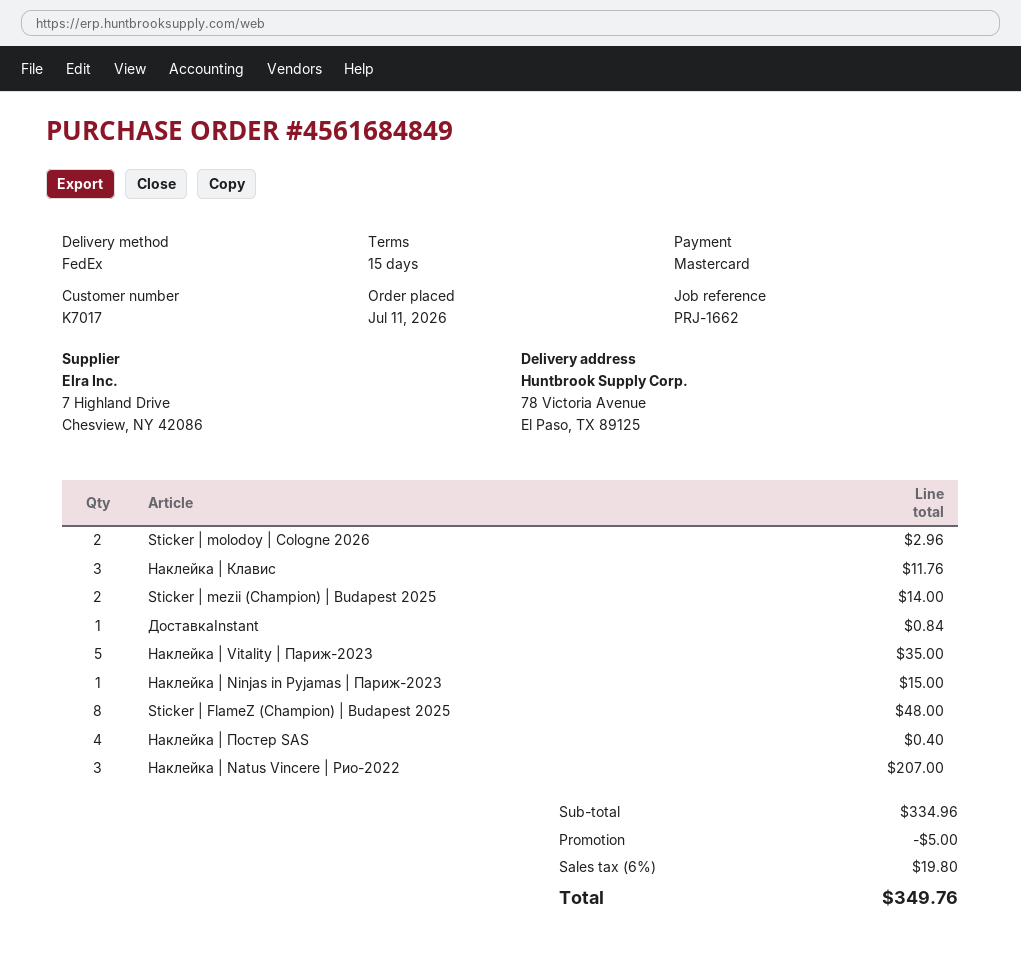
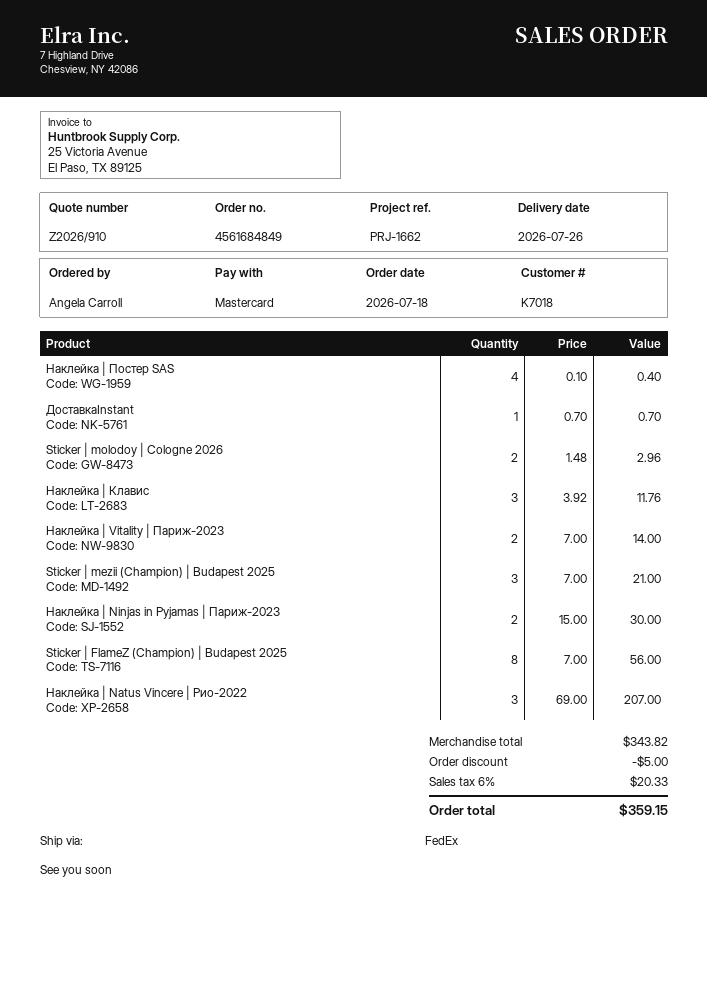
order date: 2026-07-11 -> 2026-07-18
customer number: K7017 -> K7018
Sticker | mezii (Champion) | Budapest 2025: 2 for 14.00 -> 3 for 21.00
ДоставкаInstant: 1 for 0.84 -> 1 for 0.70
Наклейка | Vitality | Париж-2023: 5 for 35.00 -> 2 for 14.00
Наклейка | Ninjas in Pyjamas | Париж-2023: 1 for 15.00 -> 2 for 30.00
Sticker | FlameZ (Champion) | Budapest 2025: 8 for 48.00 -> 8 for 56.00
subtotal: 334.96 -> 343.82
tax: 6% = 19.80 -> 6% = 20.33
total: 349.76 -> 359.15

